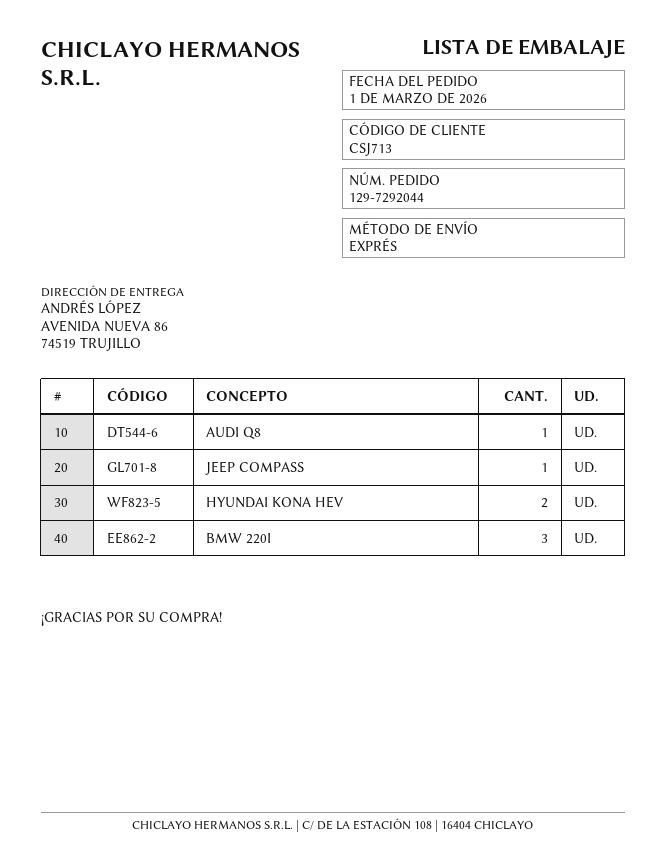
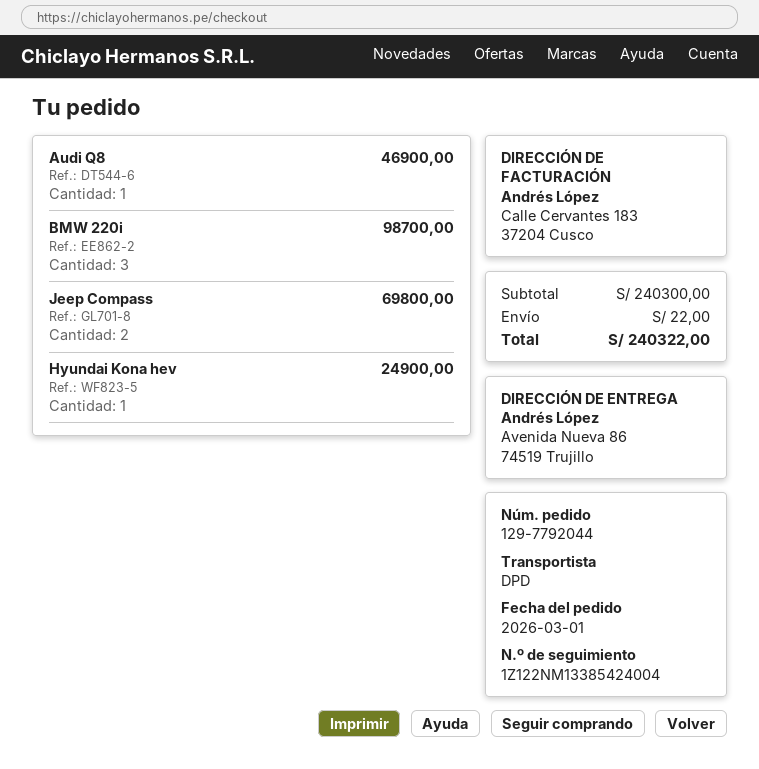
order number: 129-7292044 -> 129-7792044
shipping method: express -> DPD
JEEP COMPASS: 1 -> 2
HYUNDAI KONA HEV: 2 -> 1

